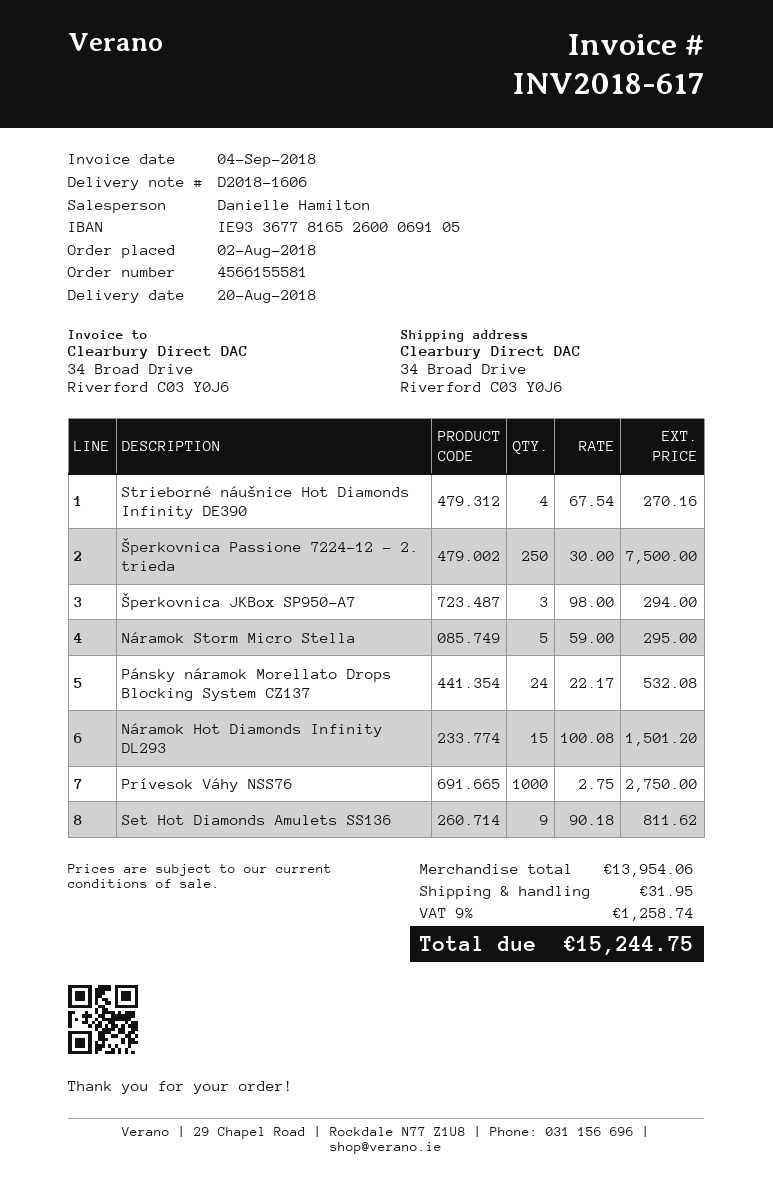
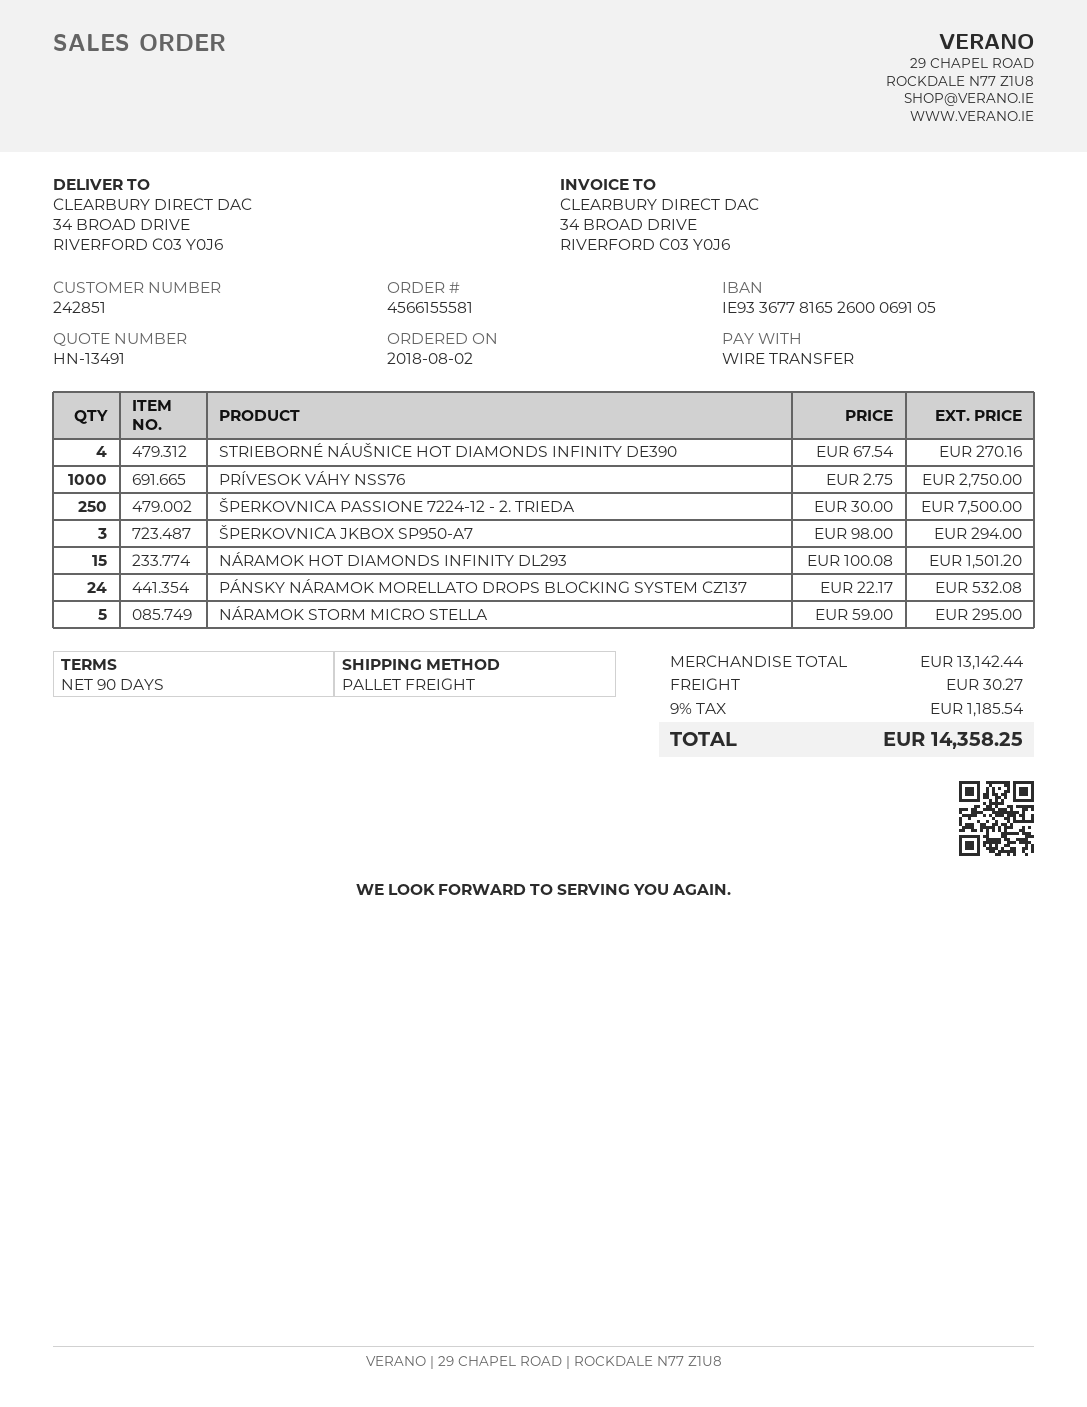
Set Hot Diamonds Amulets SS136: 9 x 90.18 = 811.62 -> none
subtotal: 13954.06 -> 13142.44
shipping: 31.95 -> 30.27
tax: 9% = 1258.74 -> 9% = 1185.54
total: 15244.75 -> 14358.25

